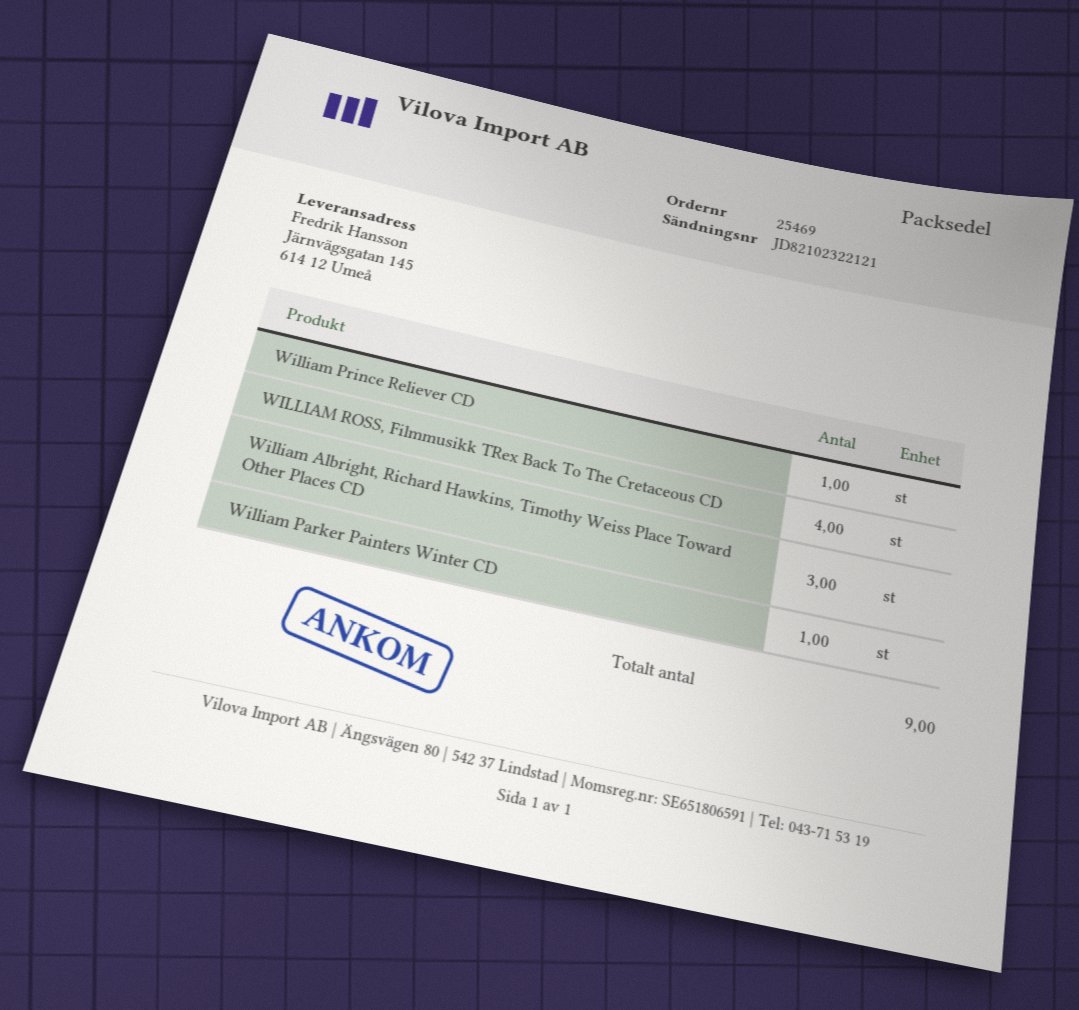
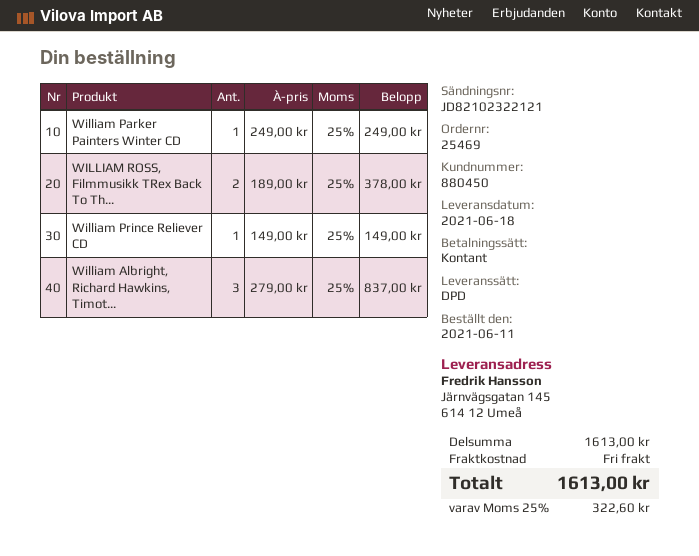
WILLIAM ROSS, Filmmusikk TRex Back To The Cretaceous CD: 4 -> 2

